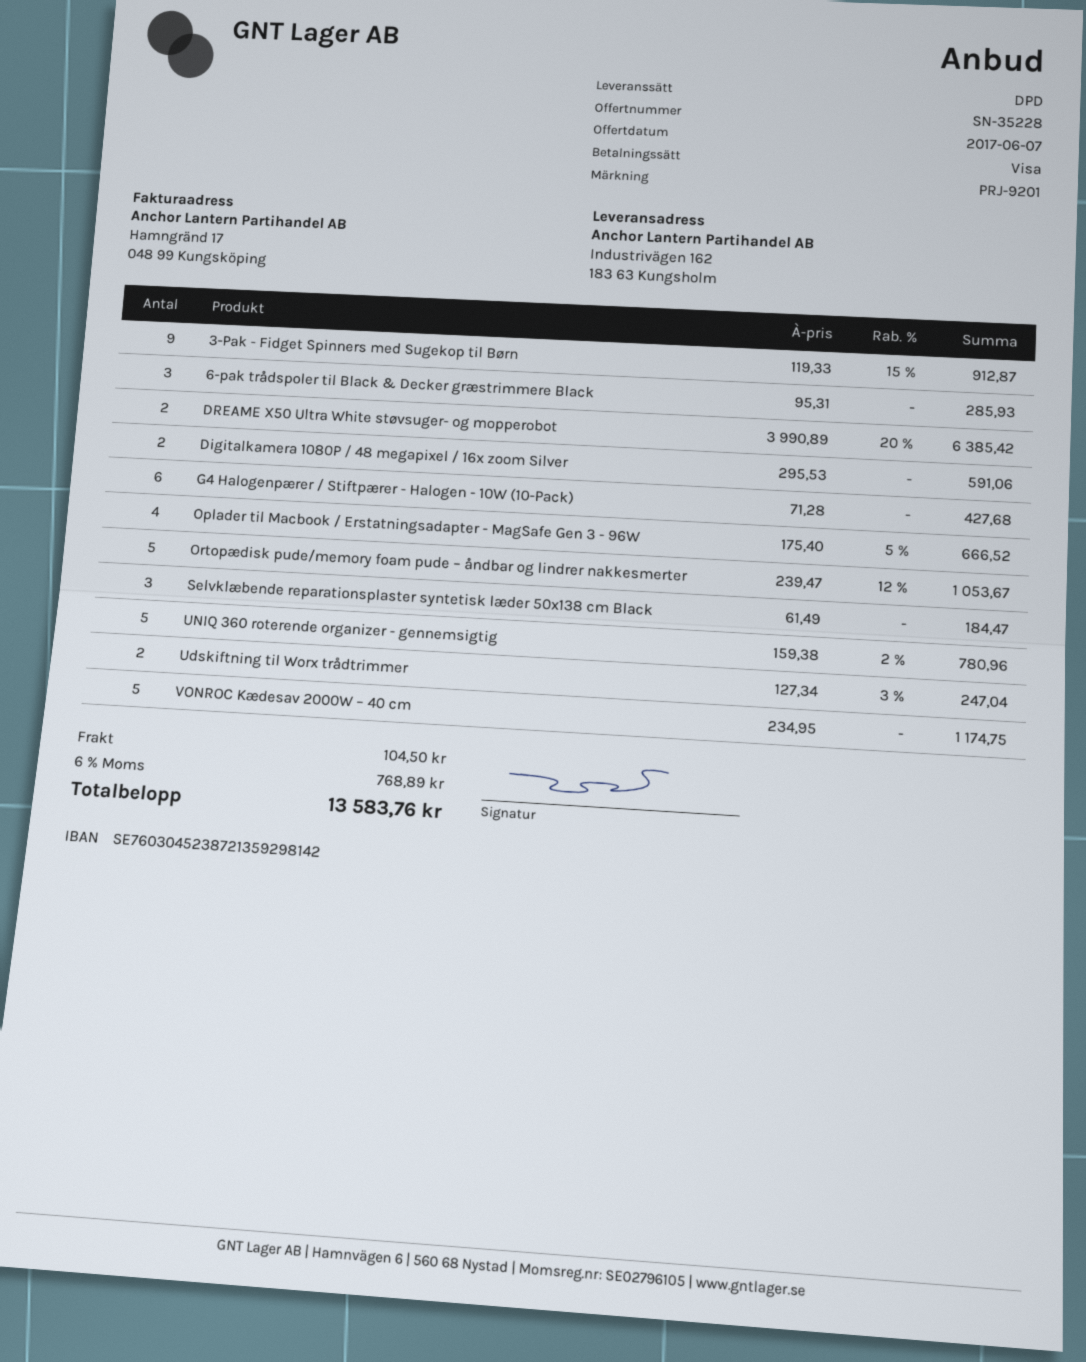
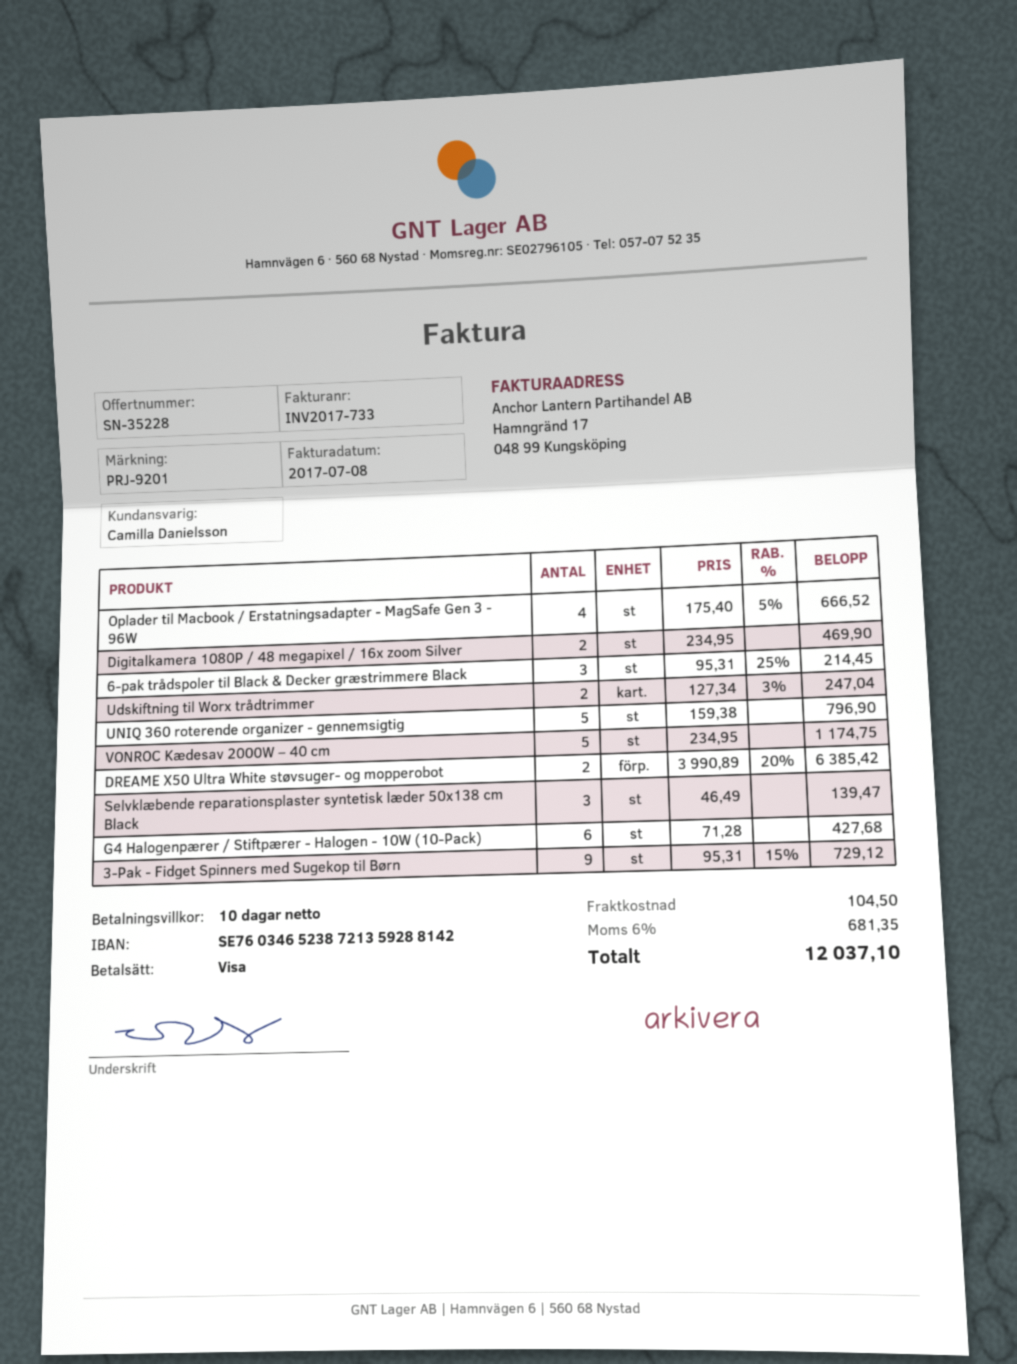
bank account: SE7603045238721359298142 -> SE7603465238721359288142
3-Pak - Fidget Spinners med Sugekop til Børn: 9 x 119.33 - 15% = 912.87 -> 9 x 95.31 - 15% = 729.12
6-pak trådspoler til Black & Decker græstrimmere Black: 3 x 95.31 = 285.93 -> 3 x 95.31 - 25% = 214.45
Digitalkamera 1080P / 48 megapixel / 16x zoom Silver: 2 x 295.53 = 591.06 -> 2 x 234.95 = 469.90
Ortopædisk pude/memory foam pude – åndbar og lindrer nakkesmerter: 5 x 239.47 - 12% = 1053.67 -> none
Selvklæbende reparationsplaster syntetisk læder 50x138 cm Black: 3 x 61.49 = 184.47 -> 3 x 46.49 = 139.47
UNIQ 360 roterende organizer - gennemsigtig: 5 x 159.38 - 2% = 780.96 -> 5 x 159.38 = 796.90
tax: 6% = 768.89 -> 6% = 681.35
total: 13583.76 -> 12037.10

